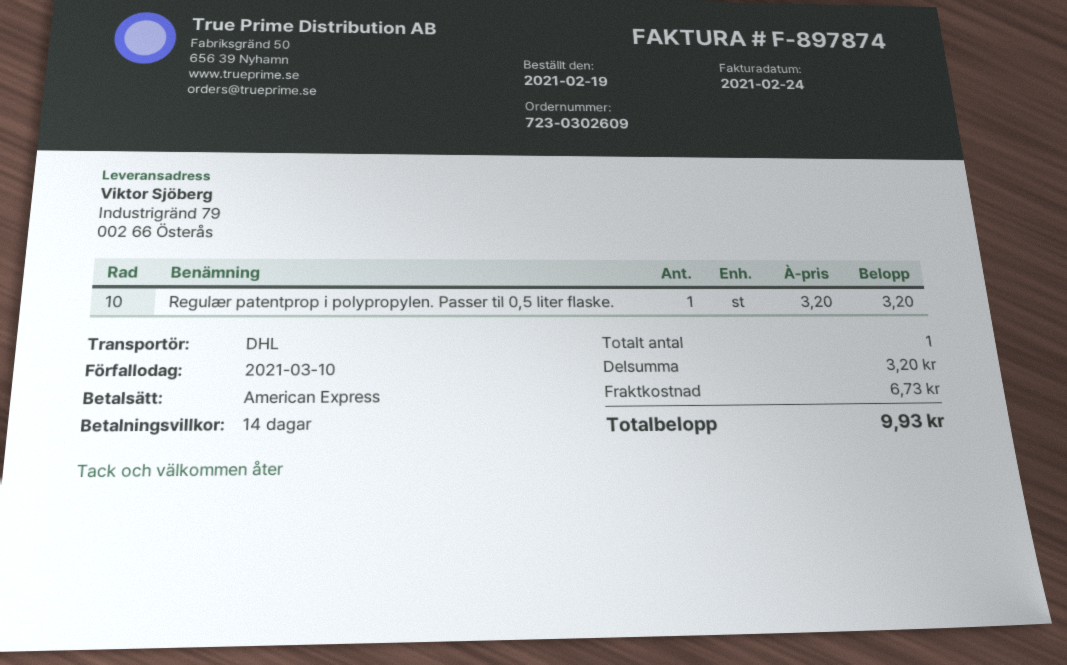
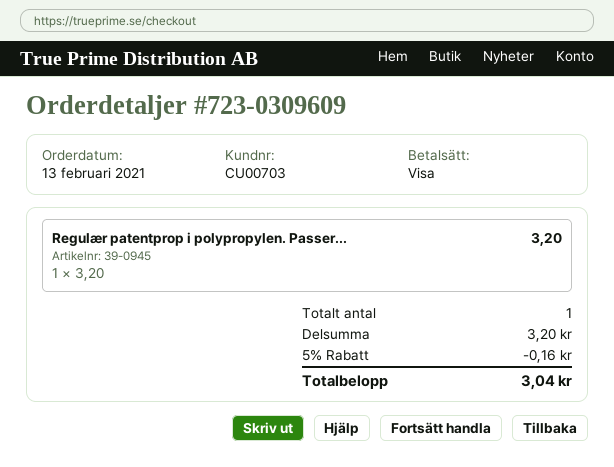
order number: 723-0302609 -> 723-0309609
order date: 2021-02-19 -> 2021-02-13
payment method: American Express -> Visa
discount: none -> 5% = 0.16
shipping: 6.73 -> none
total: 9.93 -> 3.04

